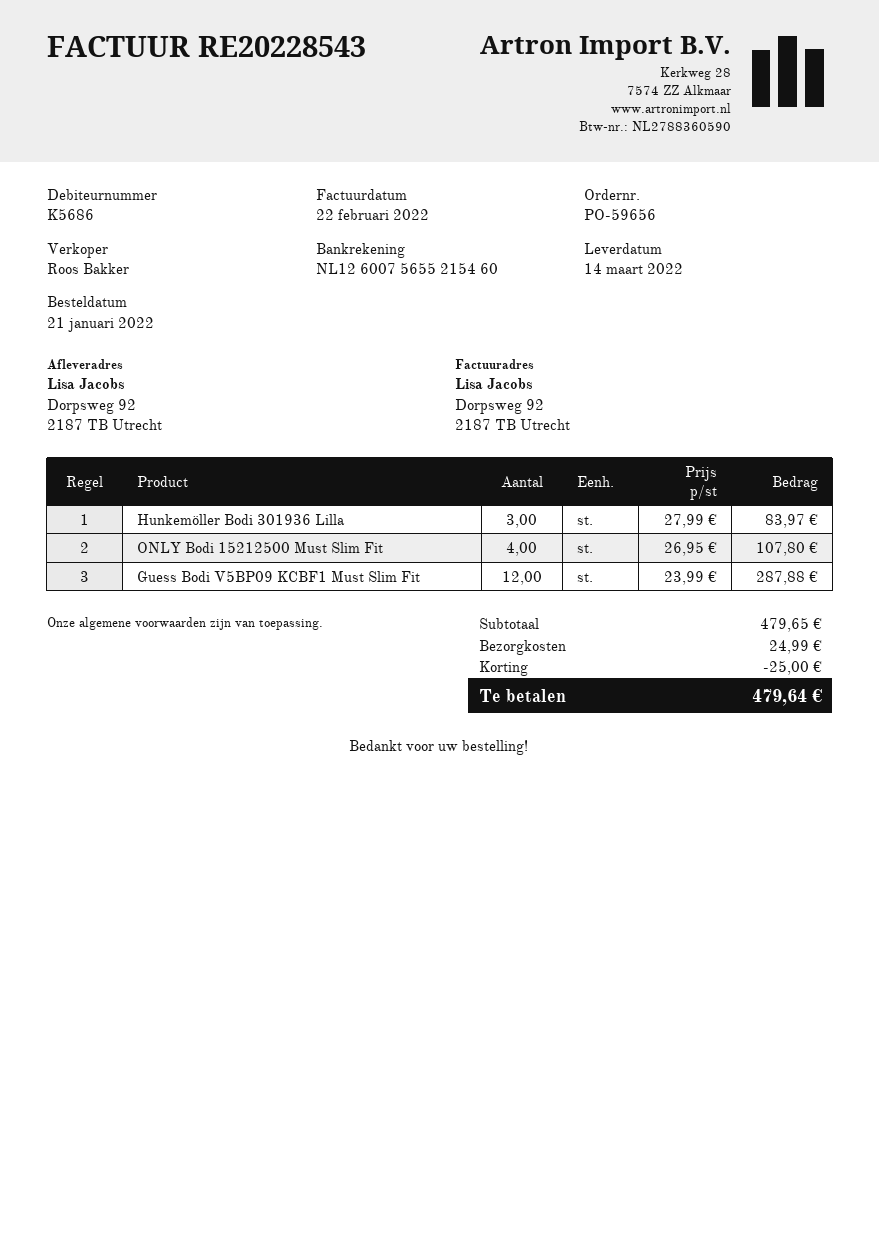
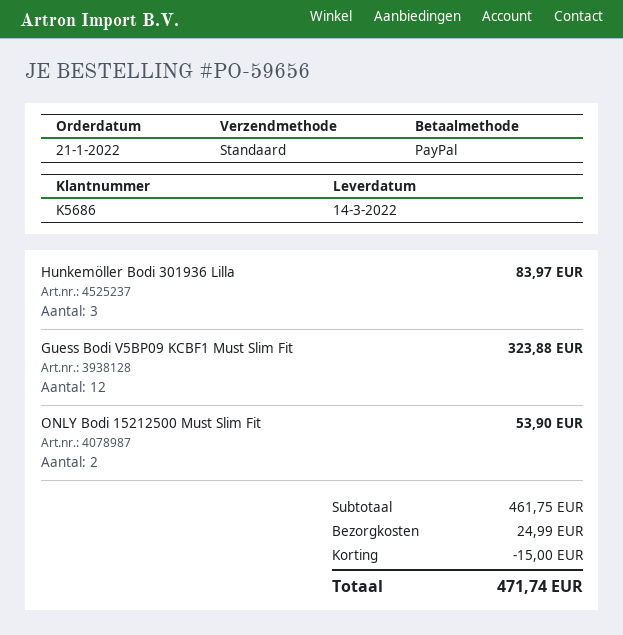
ONLY Bodi 15212500 Must Slim Fit: 4 for 107.80 -> 2 for 53.90
Guess Bodi V5BP09 KCBF1 Must Slim Fit: 12 for 287.88 -> 12 for 323.88
subtotal: 479.65 -> 461.75
discount: 25.00 -> 15.00
total: 479.64 -> 471.74

